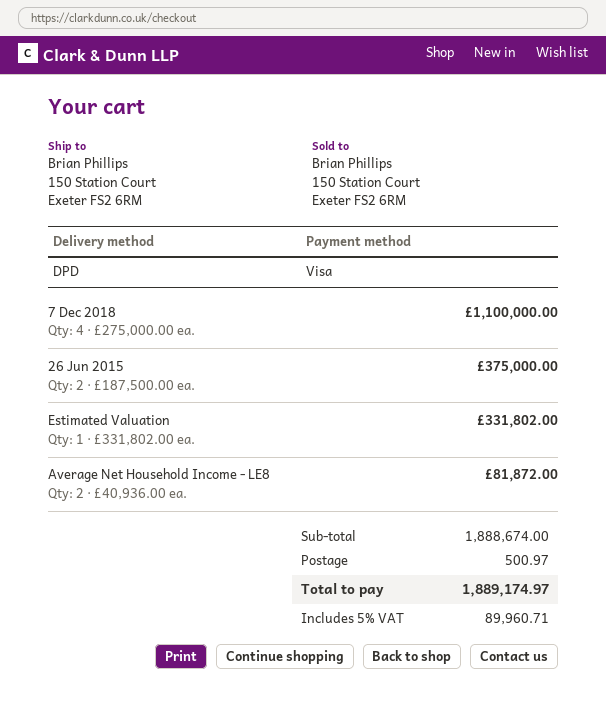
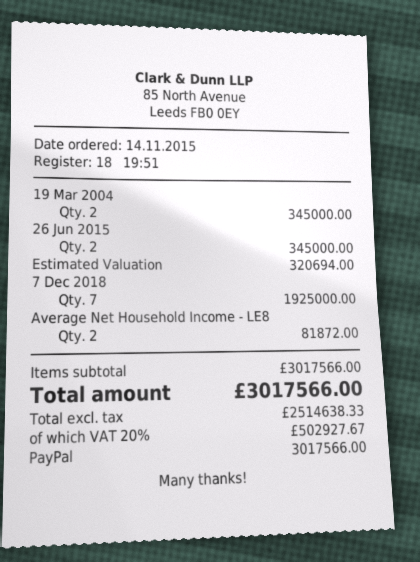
payment method: Visa -> PayPal
7 Dec 2018: 4 for 1100000.00 -> 7 for 1925000.00
26 Jun 2015: 2 for 375000.00 -> 2 for 345000.00
Estimated Valuation: 1 for 331802.00 -> 1 for 320694.00
19 Mar 2004: none -> 2 for 345000.00
subtotal: 1888674.00 -> 3017566.00
shipping: 500.97 -> none
tax: 5% = 89960.71 -> 20% = 502927.67
total: 1889174.97 -> 3017566.00

